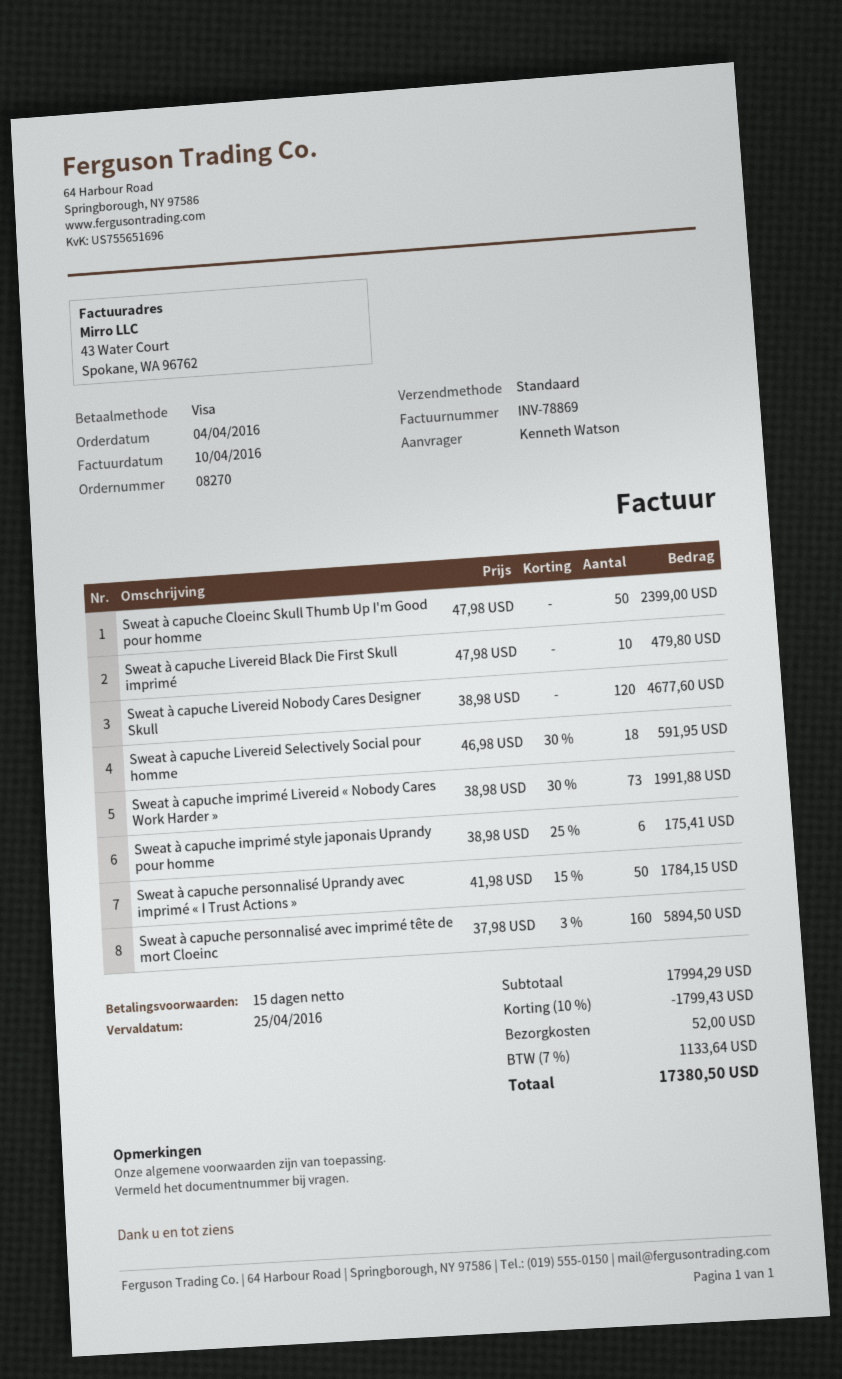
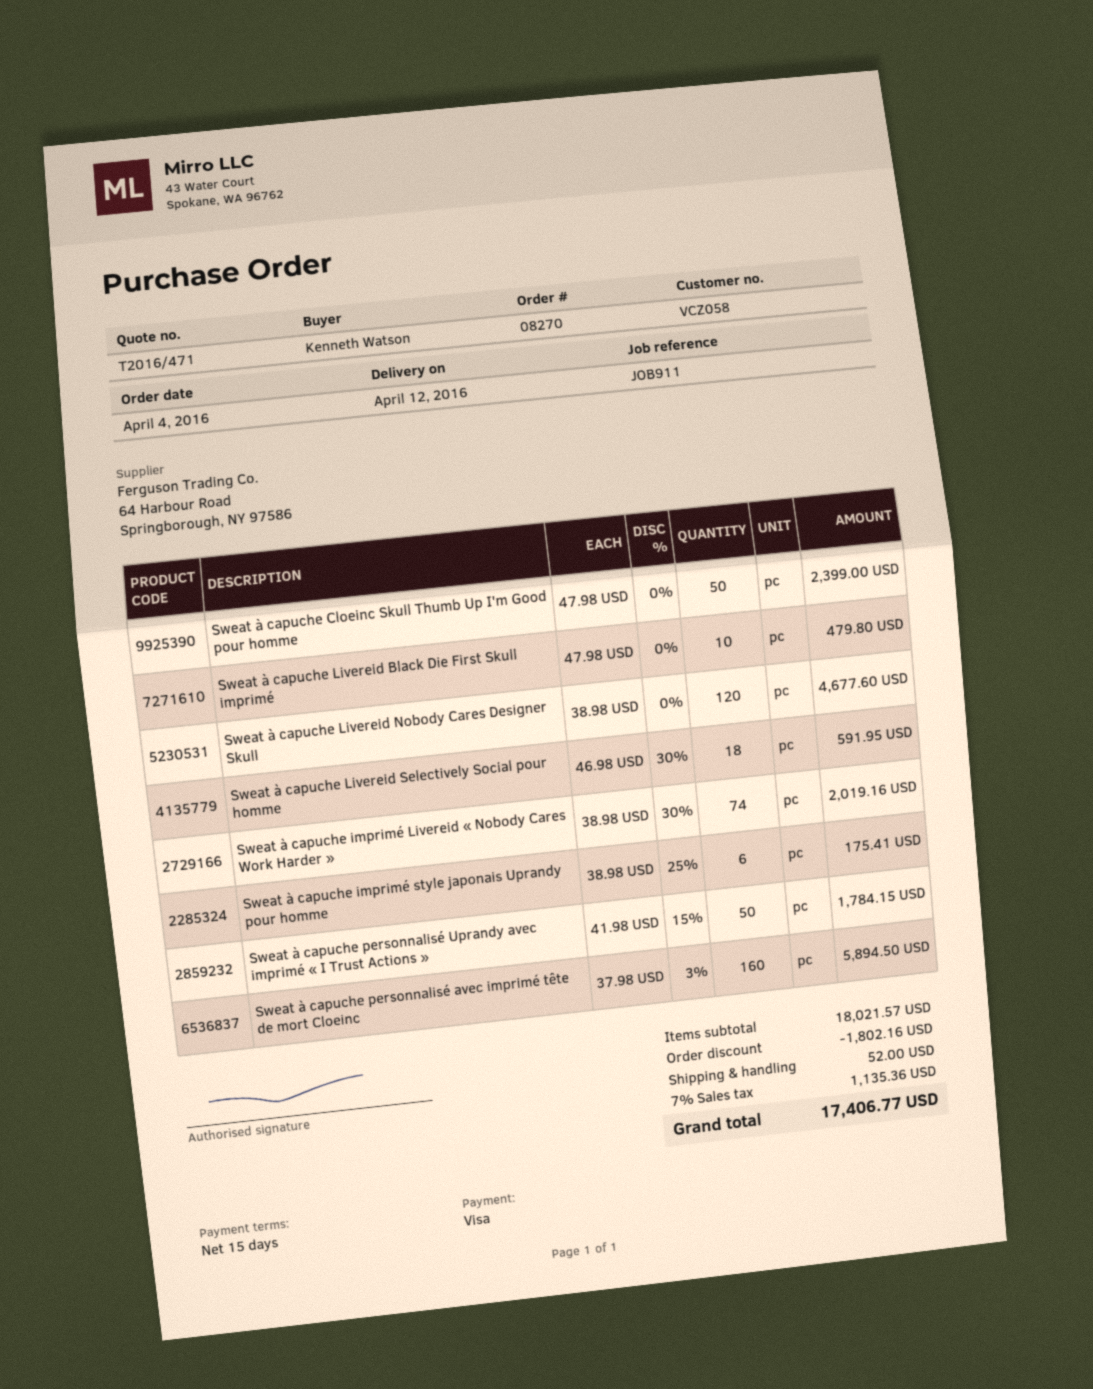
Sweat à capuche imprimé Livereid « Nobody Cares Work Harder »: 73 x 38.98 - 30% = 1991.88 -> 74 x 38.98 - 30% = 2019.16
subtotal: 17994.29 -> 18021.57
discount: 1799.43 -> 1802.16
tax: 7% = 1133.64 -> 7% = 1135.36
total: 17380.50 -> 17406.77

